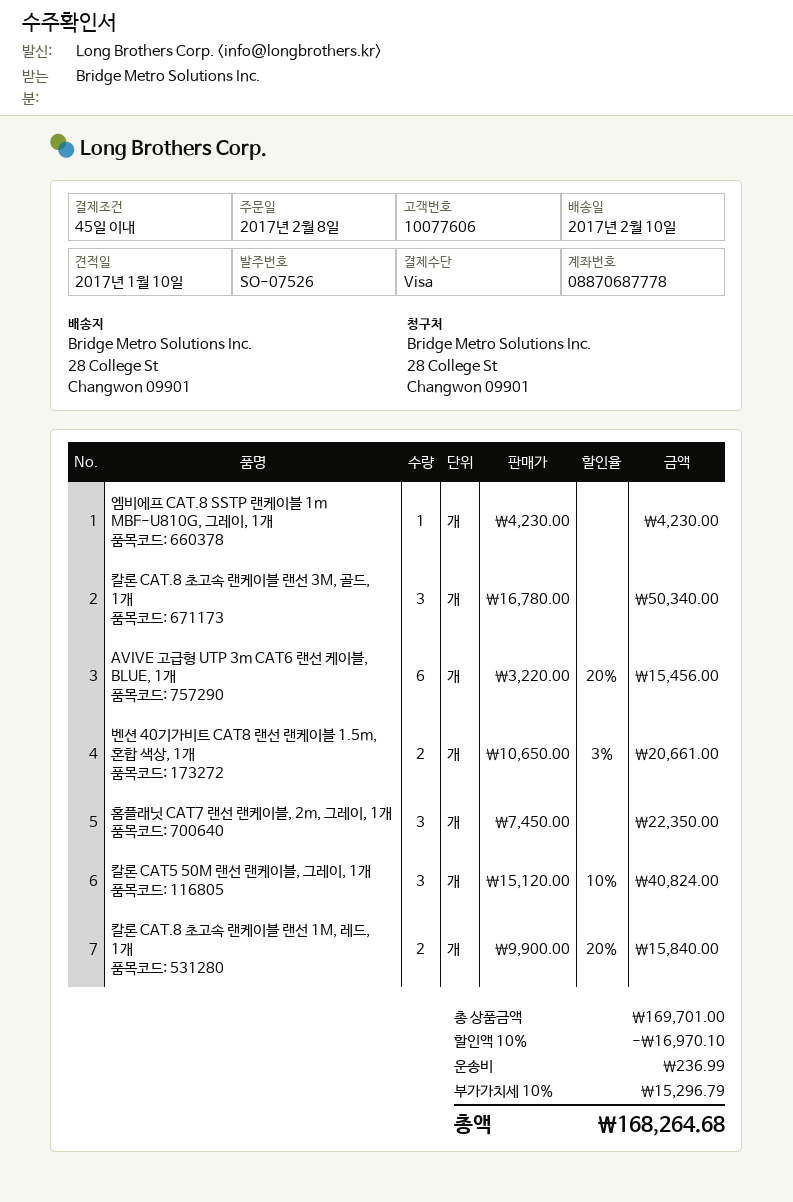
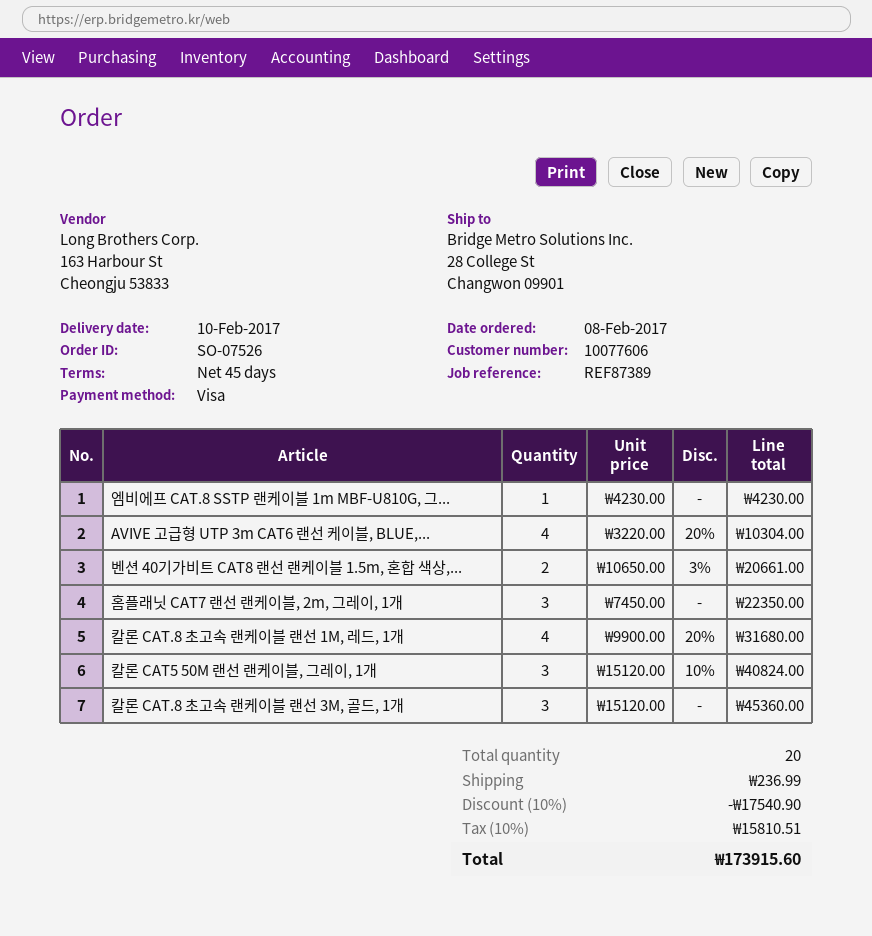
칼론 CAT.8 초고속 랜케이블 랜선 3M, 골드, 1개: 3 x 16780.00 = 50340.00 -> 3 x 15120.00 = 45360.00
AVIVE 고급형 UTP 3m CAT6 랜선 케이블, BLUE, 1개: 6 x 3220.00 - 20% = 15456.00 -> 4 x 3220.00 - 20% = 10304.00
칼론 CAT.8 초고속 랜케이블 랜선 1M, 레드, 1개: 2 x 9900.00 - 20% = 15840.00 -> 4 x 9900.00 - 20% = 31680.00
discount: 10% = 16970.10 -> 10% = 17540.90
tax: 10% = 15296.79 -> 10% = 15810.51
total: 168264.68 -> 173915.60

